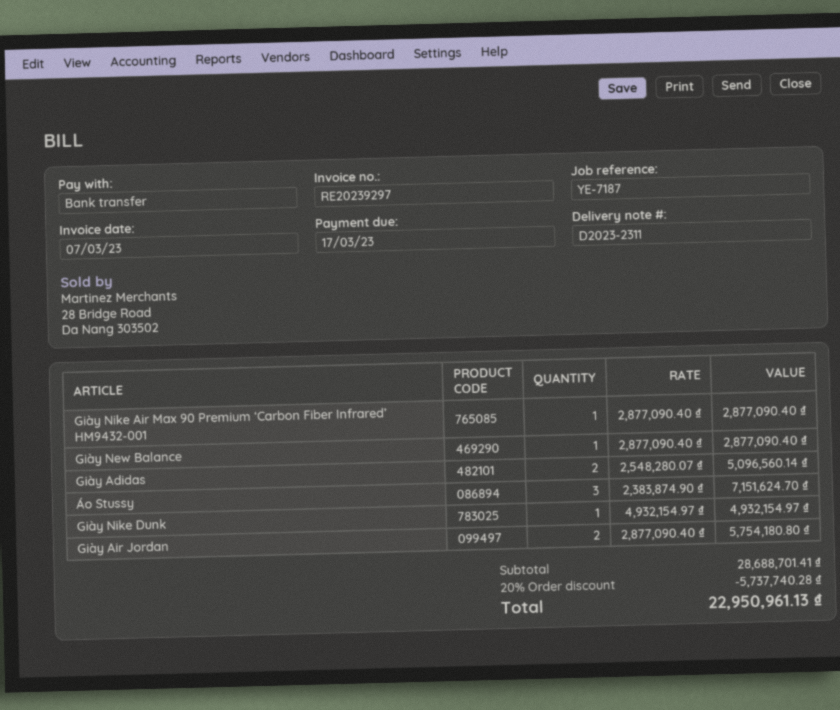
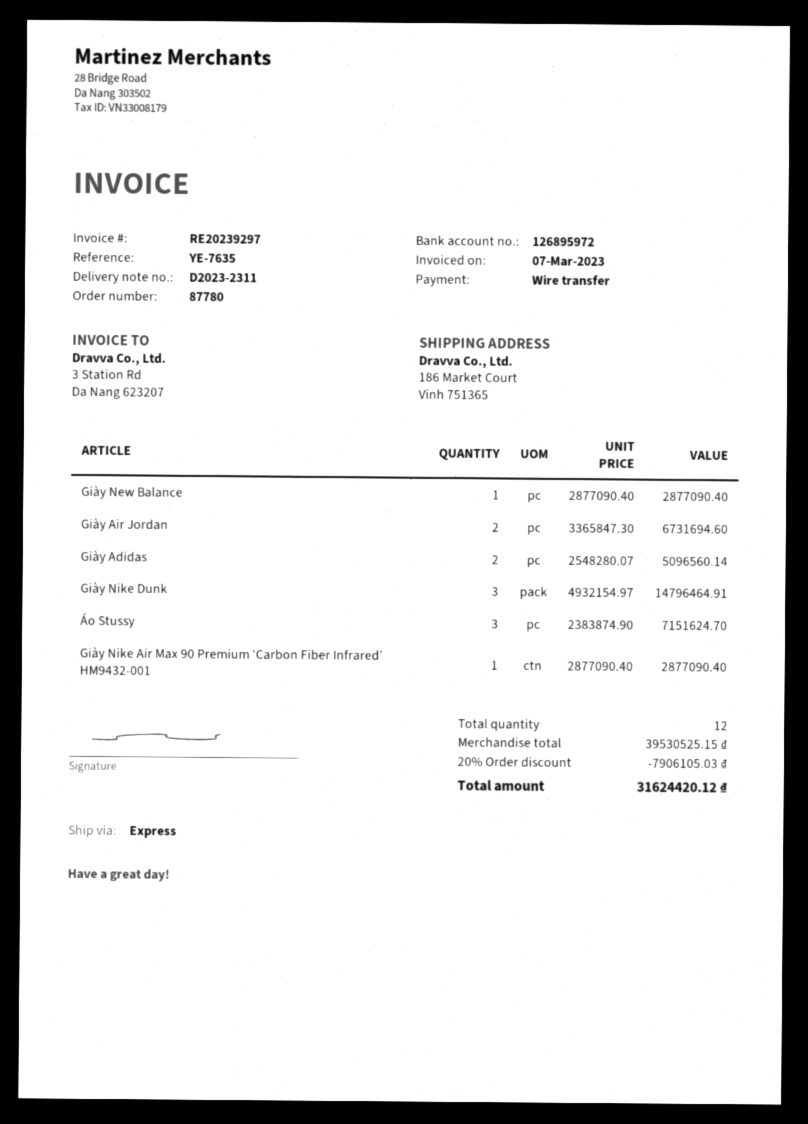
reference: YE-7187 -> YE-7635
Giày Nike Dunk: 1 x 4932154.97 = 4932154.97 -> 3 x 4932154.97 = 14796464.91
Giày Air Jordan: 2 x 2877090.40 = 5754180.80 -> 2 x 3365847.30 = 6731694.60
subtotal: 28688701.41 -> 39530525.15
discount: 20% = 5737740.28 -> 20% = 7906105.03
total: 22950961.13 -> 31624420.12

